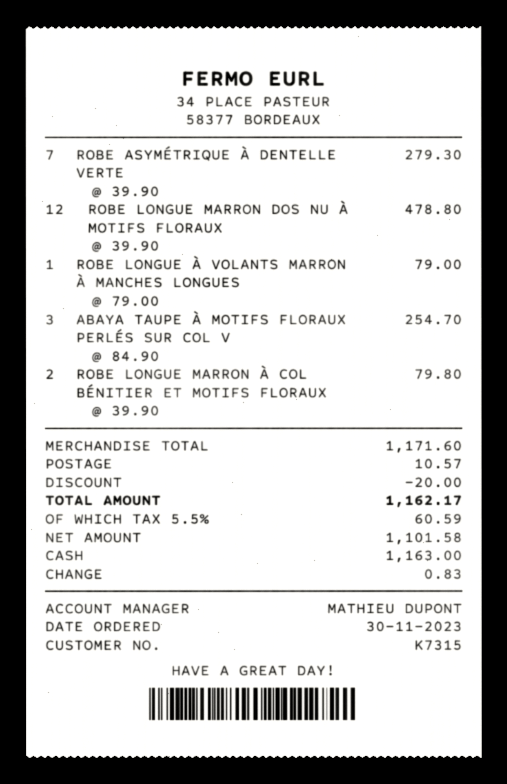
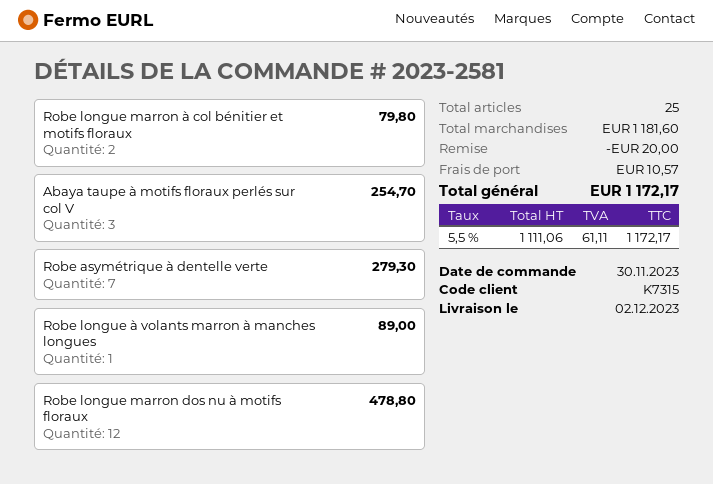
ROBE LONGUE À VOLANTS MARRON À MANCHES LONGUES: 1 for 79.00 -> 1 for 89.00
subtotal: 1171.60 -> 1181.60
net: 1101.58 -> 1111.06
tax: 5.5% = 60.59 -> 5.5% = 61.11
total: 1162.17 -> 1172.17

